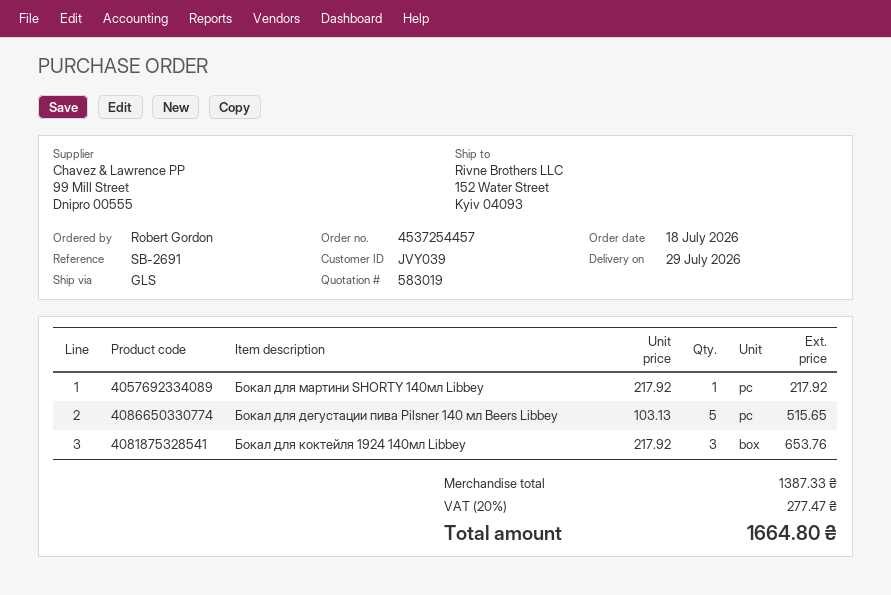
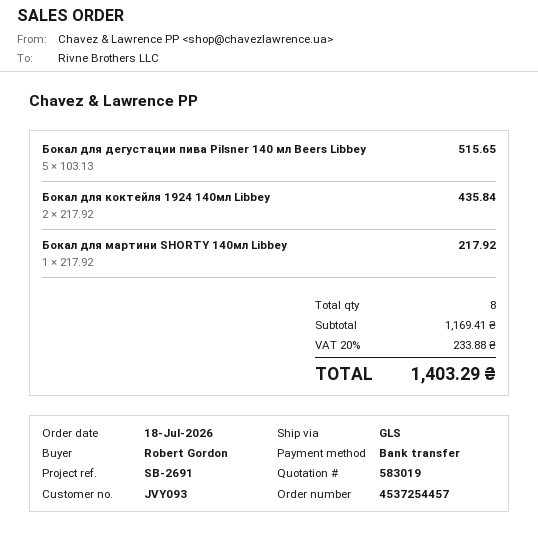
customer number: JVY039 -> JVY093
Бокал для коктейля 1924 140мл Libbey: 3 x 217.92 = 653.76 -> 2 x 217.92 = 435.84
subtotal: 1387.33 -> 1169.41
tax: 20% = 277.47 -> 20% = 233.88
total: 1664.80 -> 1403.29

